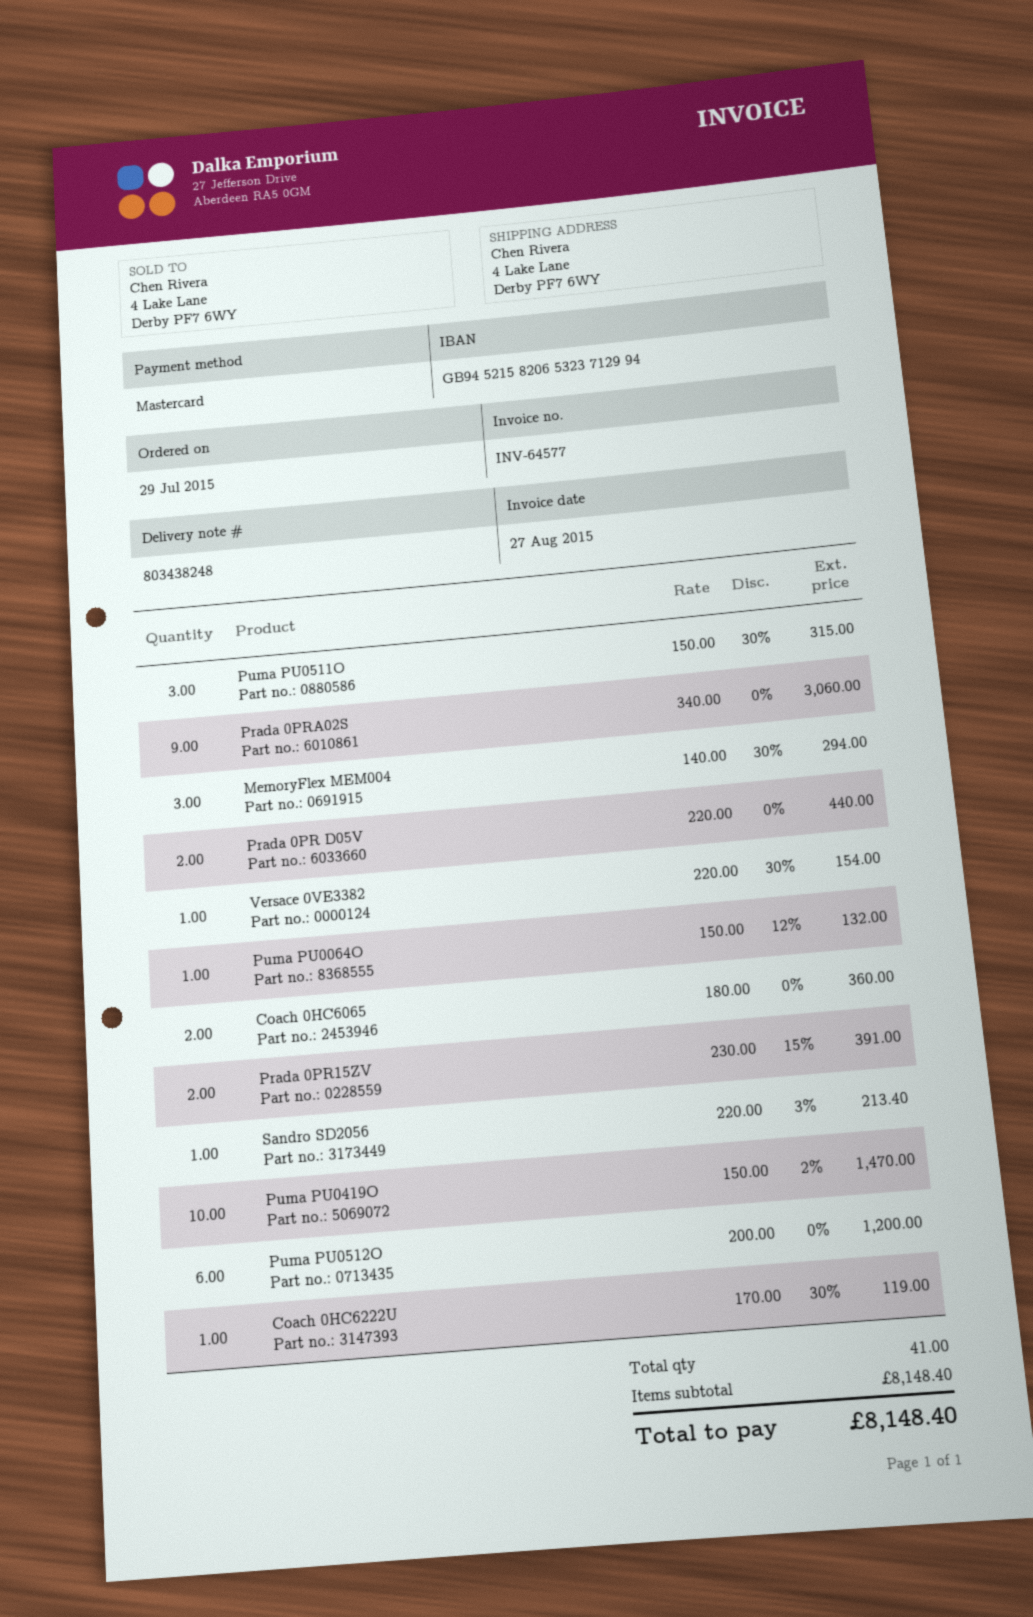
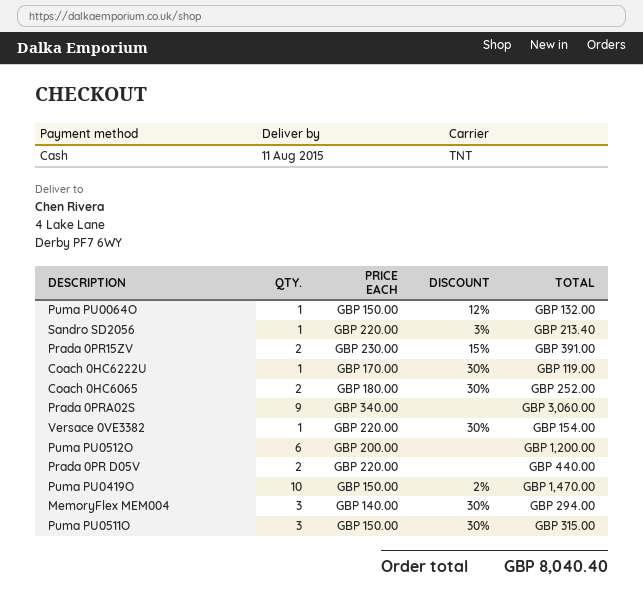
payment method: Mastercard -> cash
Coach 0HC6065: 2 x 180.00 = 360.00 -> 2 x 180.00 - 30% = 252.00
total: 8148.40 -> 8040.40

